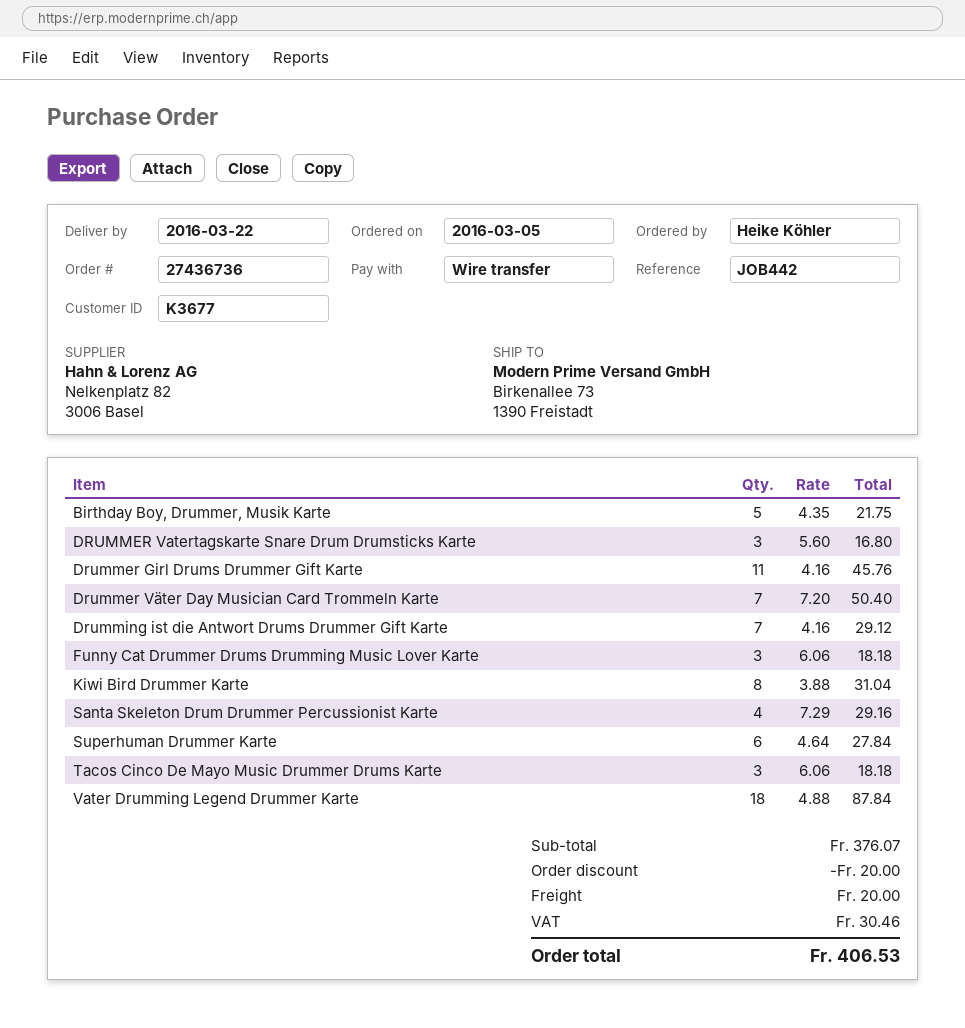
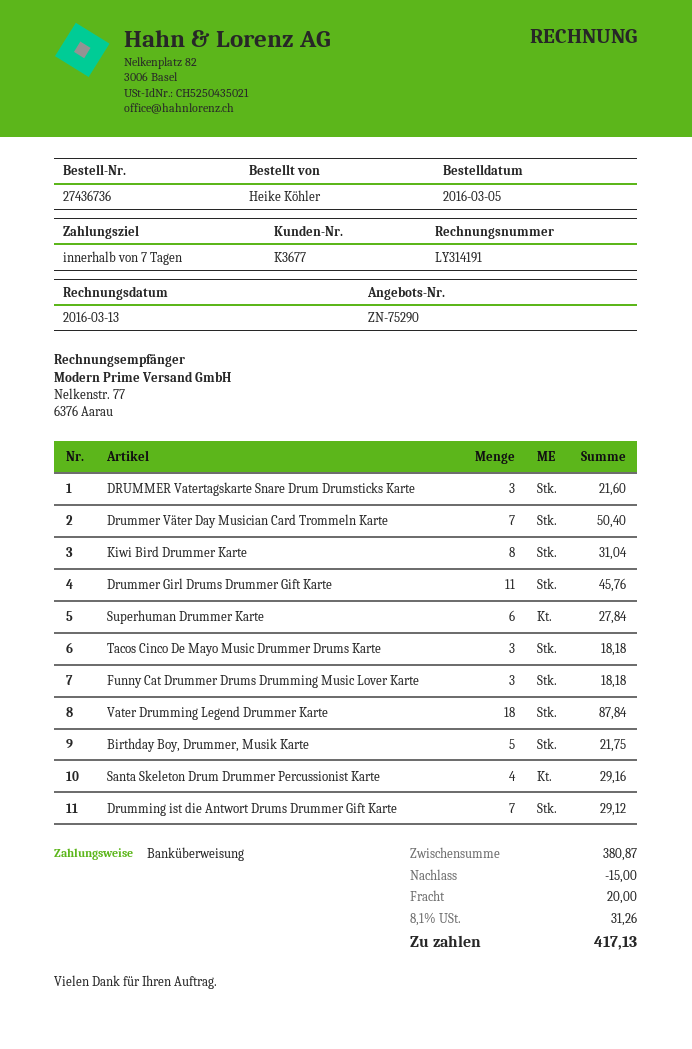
DRUMMER Vatertagskarte Snare Drum Drumsticks Karte: 3 for 16.80 -> 3 for 21.60
subtotal: 376.07 -> 380.87
discount: 20.00 -> 15.00
tax: 30.46 -> 31.26
total: 406.53 -> 417.13

